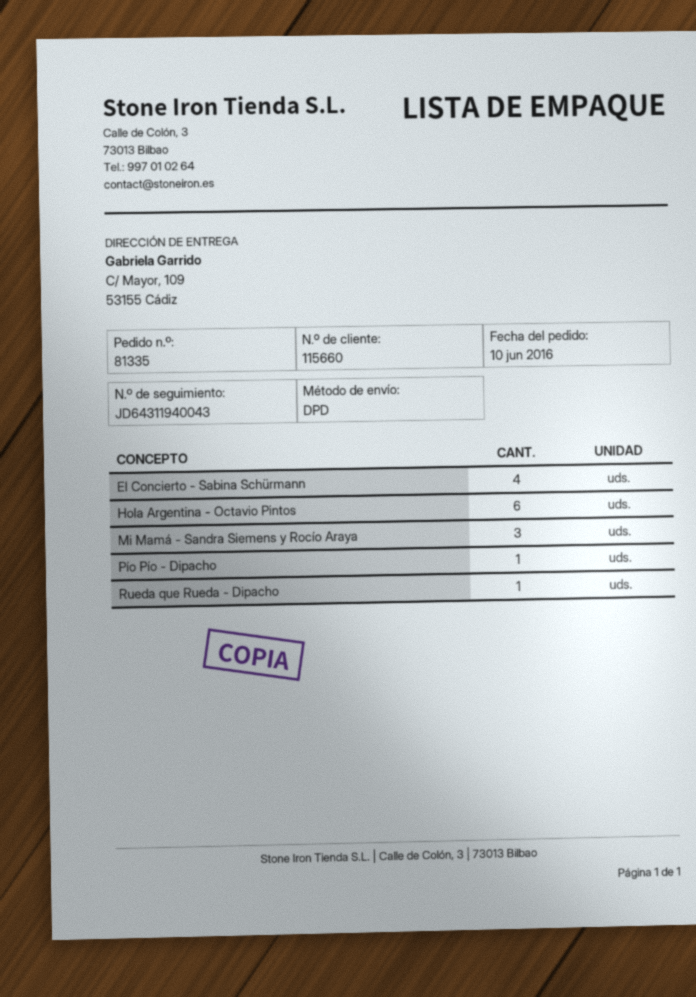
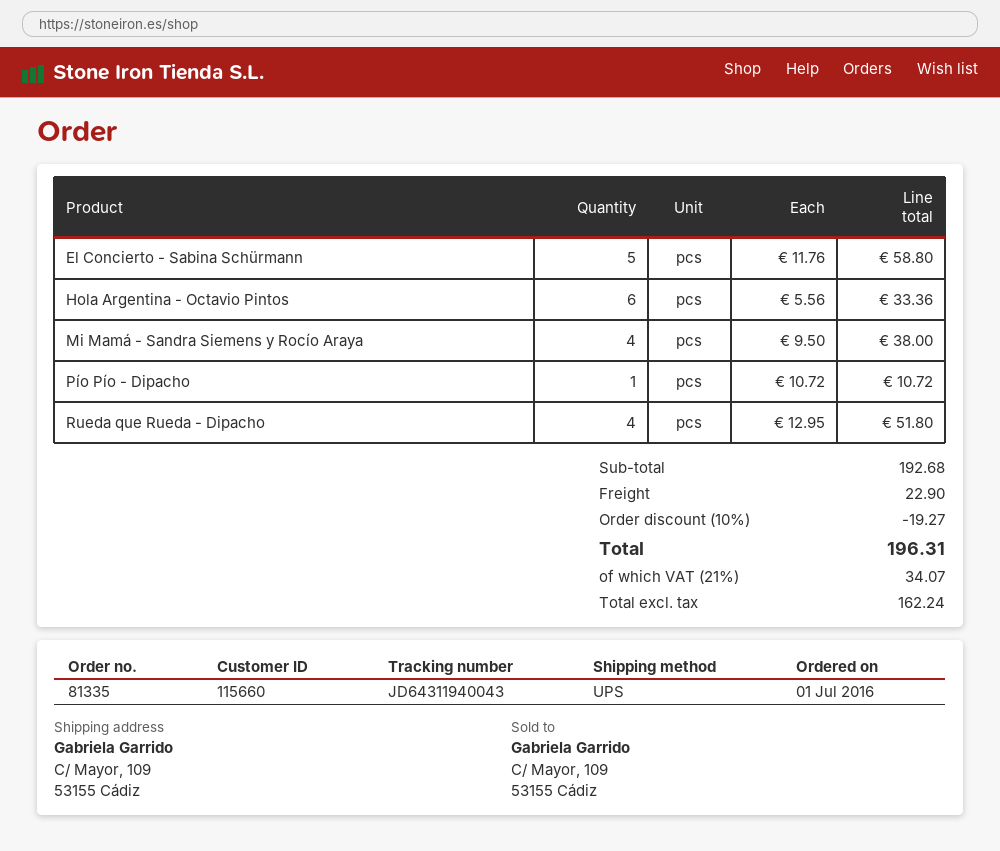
order date: 2016-06-10 -> 2016-07-01
shipping method: DPD -> UPS
El Concierto - Sabina Schürmann: 4 -> 5
Mi Mamá - Sandra Siemens y Rocío Araya: 3 -> 4
Rueda que Rueda - Dipacho: 1 -> 4

